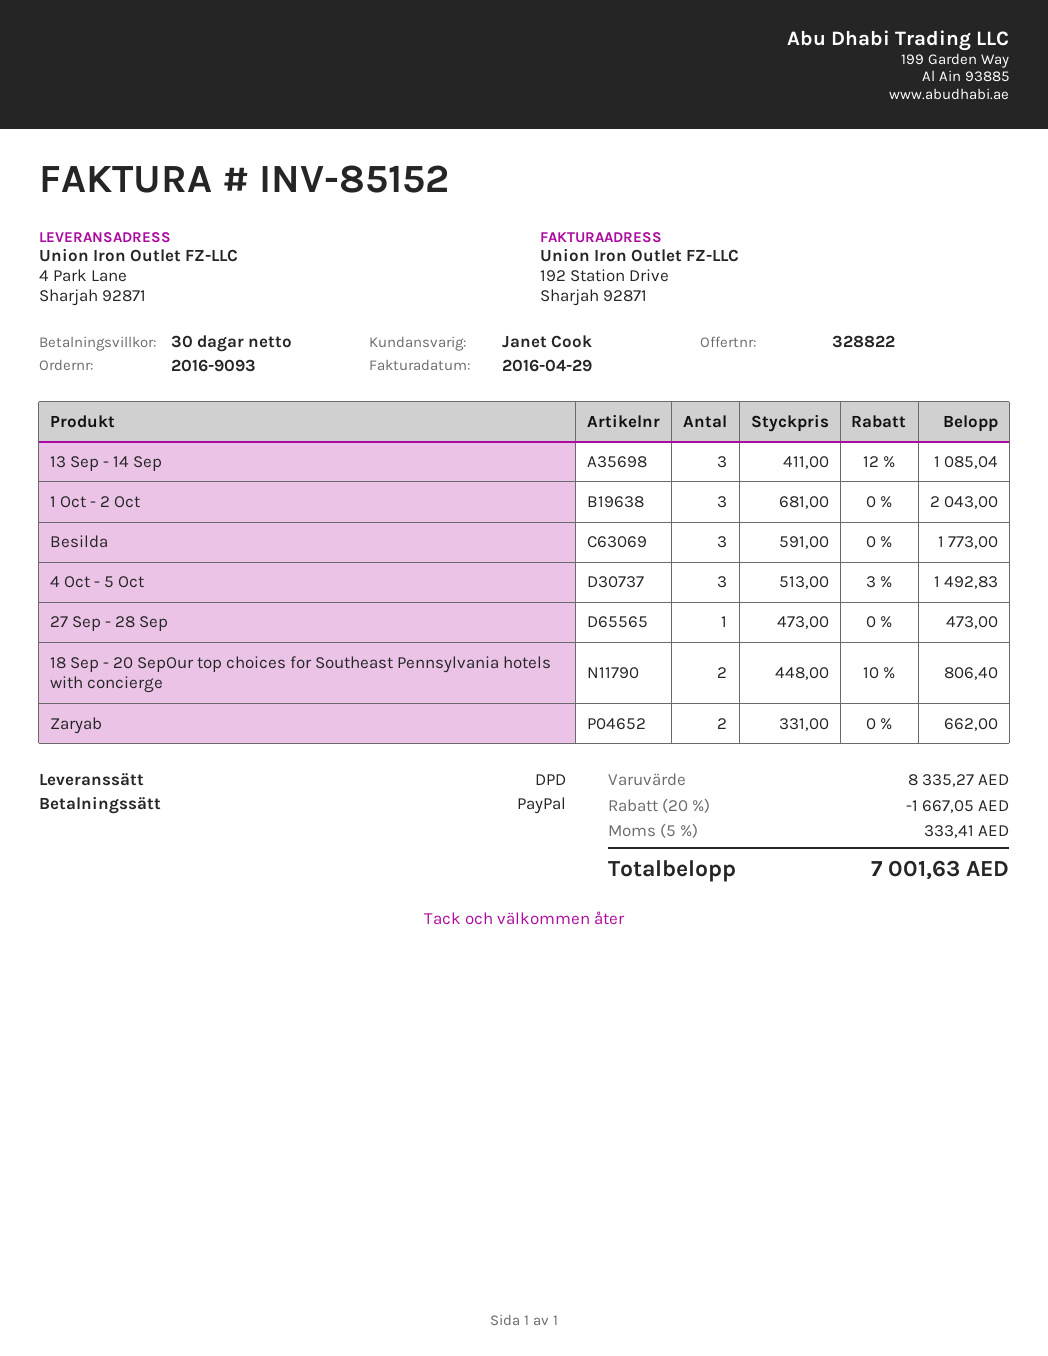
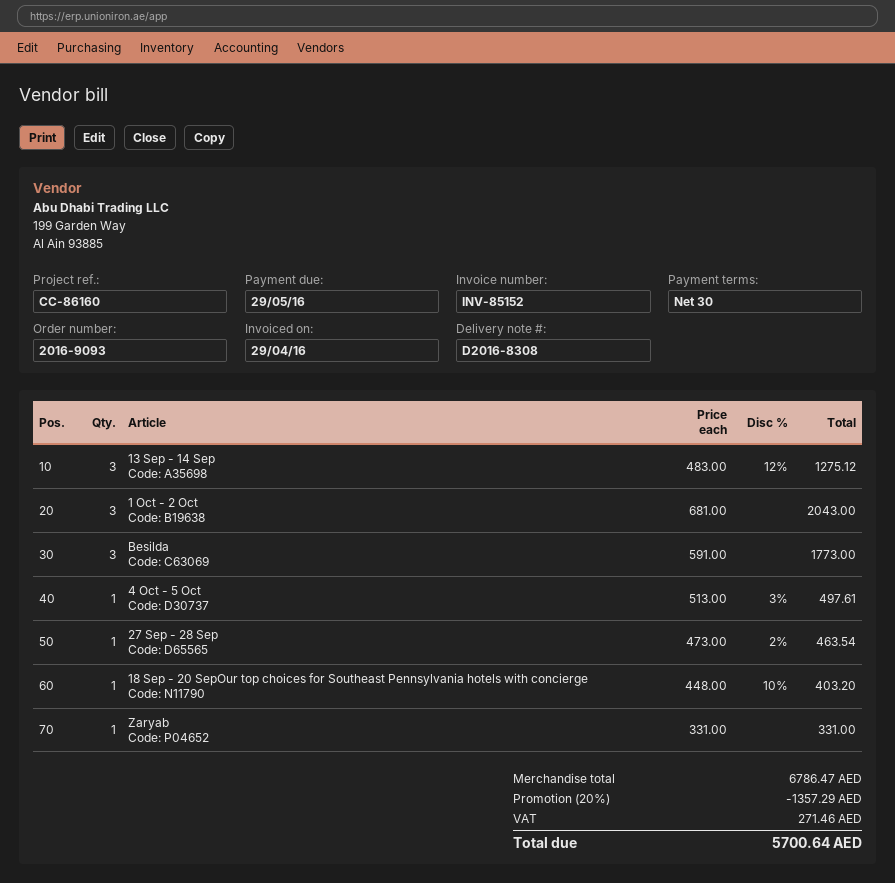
13 Sep - 14 Sep: 3 x 411.00 - 12% = 1085.04 -> 3 x 483.00 - 12% = 1275.12
4 Oct - 5 Oct: 3 x 513.00 - 3% = 1492.83 -> 1 x 513.00 - 3% = 497.61
27 Sep - 28 Sep: 1 x 473.00 = 473.00 -> 1 x 473.00 - 2% = 463.54
18 Sep - 20 SepOur top choices for Southeast Pennsylvania hotels with concierge: 2 x 448.00 - 10% = 806.40 -> 1 x 448.00 - 10% = 403.20
Zaryab: 2 x 331.00 = 662.00 -> 1 x 331.00 = 331.00
subtotal: 8335.27 -> 6786.47
discount: 20% = 1667.05 -> 20% = 1357.29
tax: 333.41 -> 271.46
total: 7001.63 -> 5700.64

